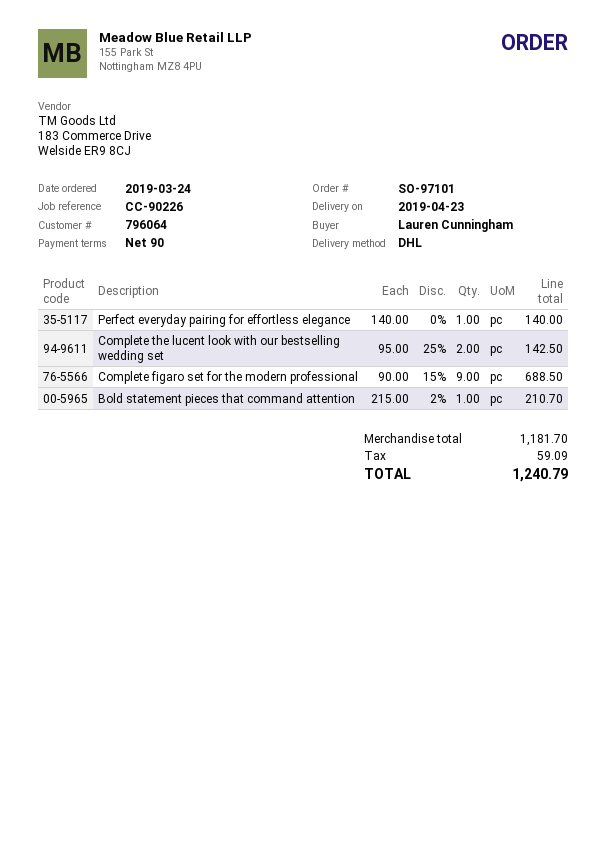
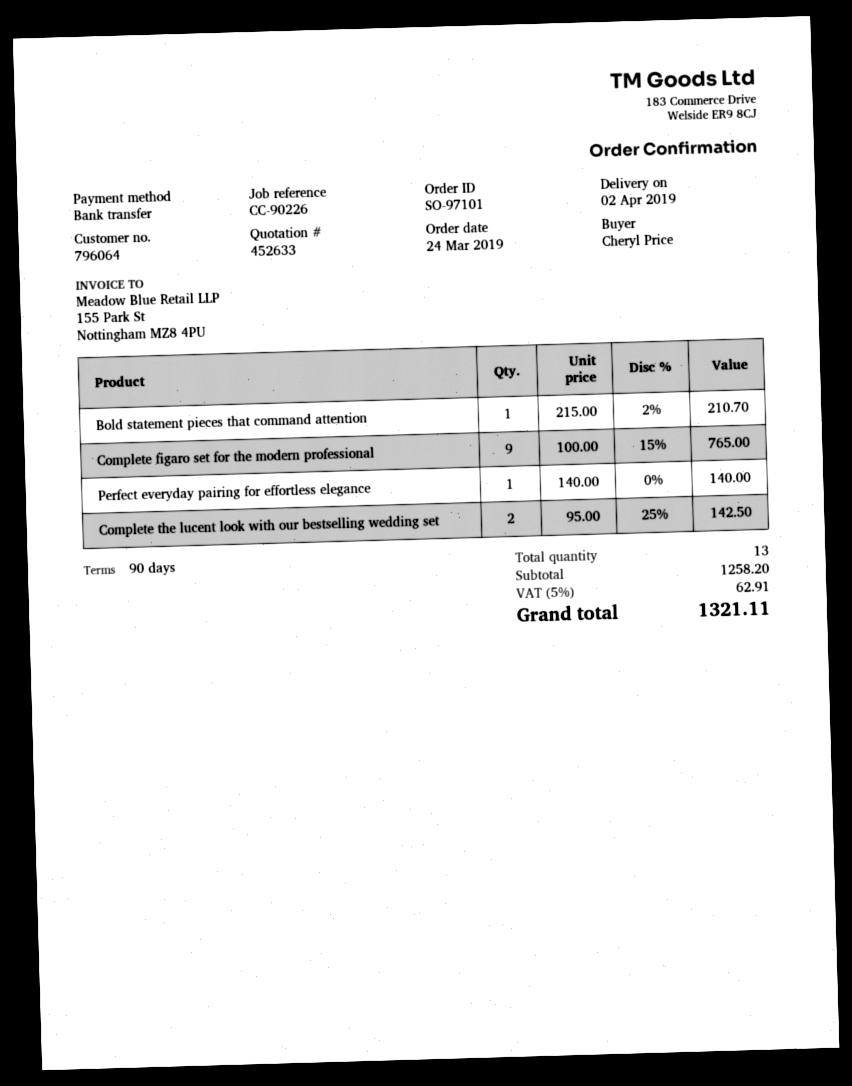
delivery date: 2019-04-23 -> 2019-04-02
ordered by: Lauren Cunningham -> Cheryl Price
Complete figaro set for the modern professional: 9 x 90.00 - 15% = 688.50 -> 9 x 100.00 - 15% = 765.00
subtotal: 1181.70 -> 1258.20
tax: 59.09 -> 62.91
total: 1240.79 -> 1321.11

